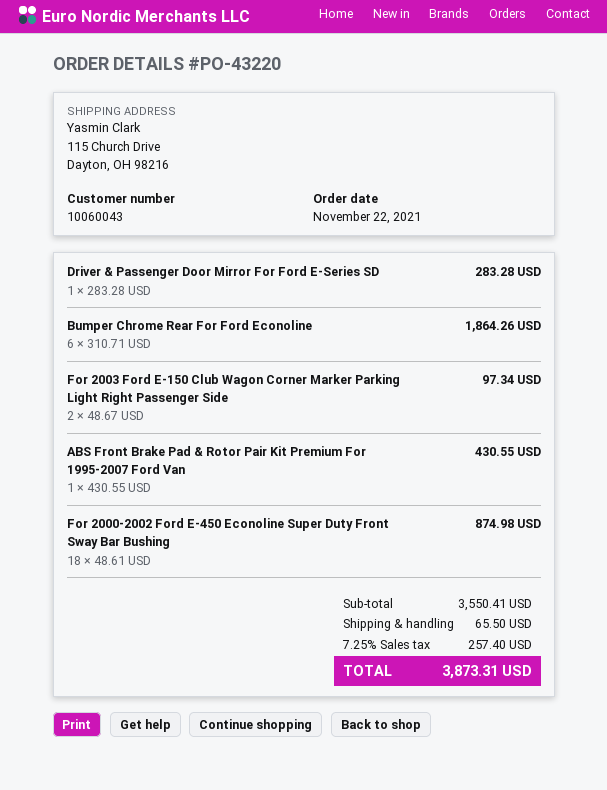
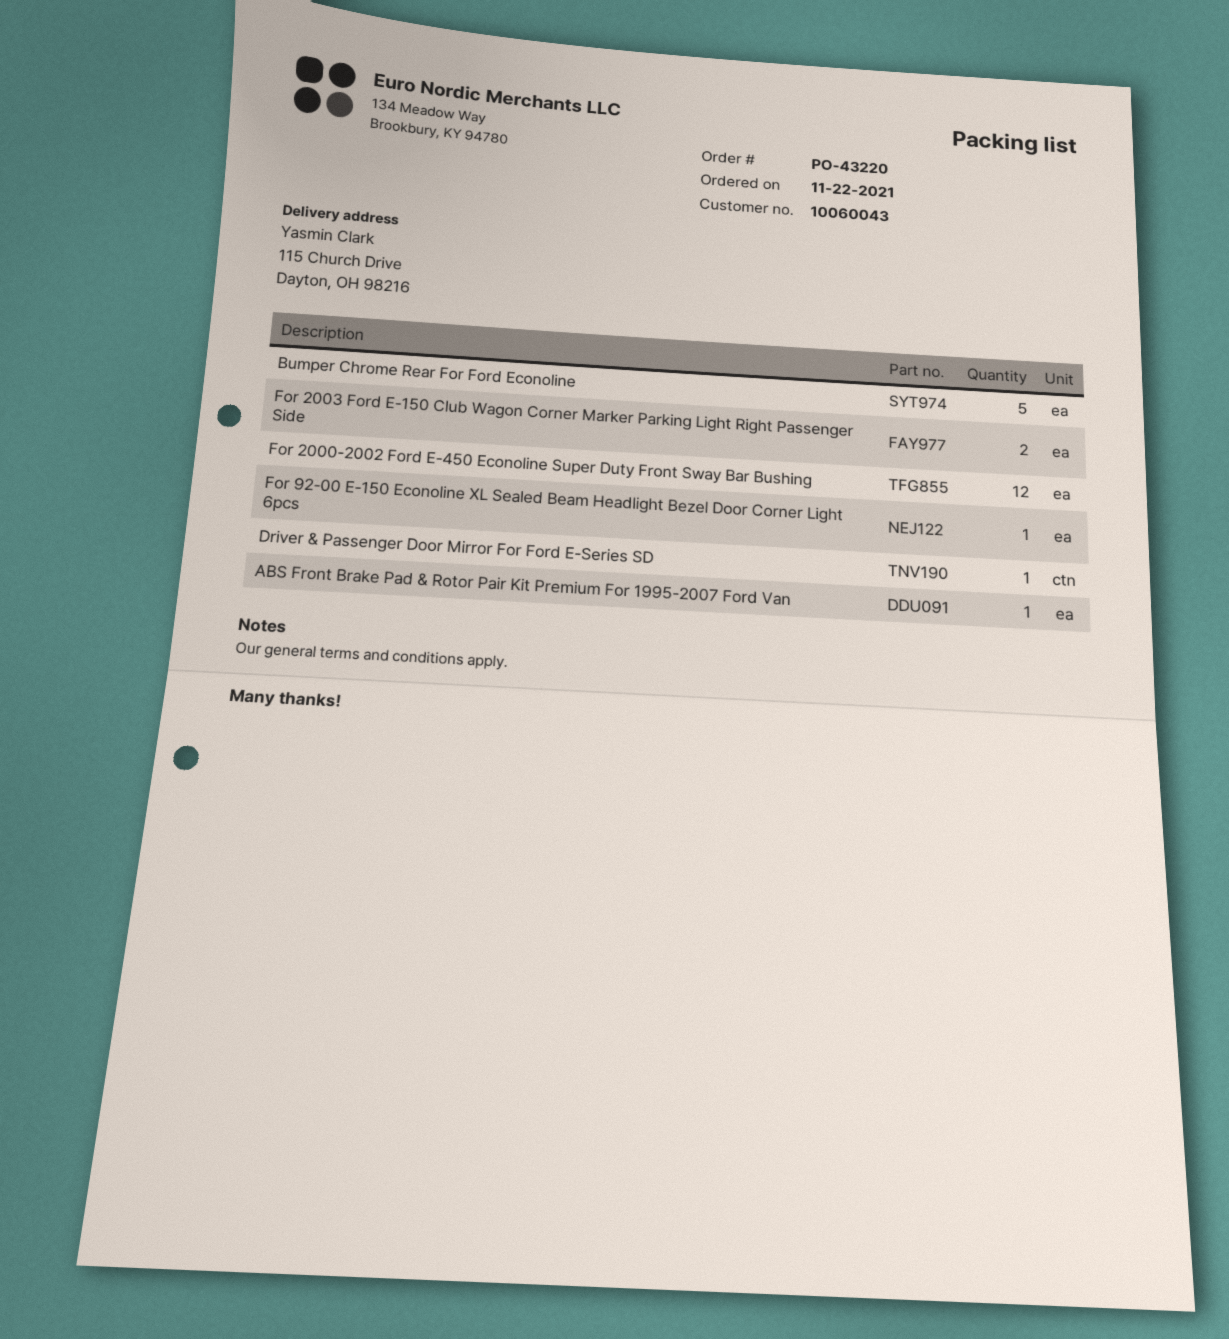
Bumper Chrome Rear For Ford Econoline: 6 -> 5
For 2000-2002 Ford E-450 Econoline Super Duty Front Sway Bar Bushing: 18 -> 12
For 92-00 E-150 Econoline XL Sealed Beam Headlight Bezel Door Corner Light 6pcs: none -> 1

